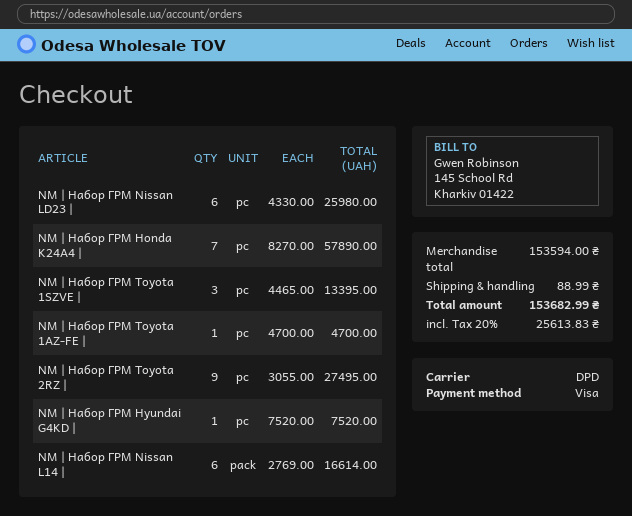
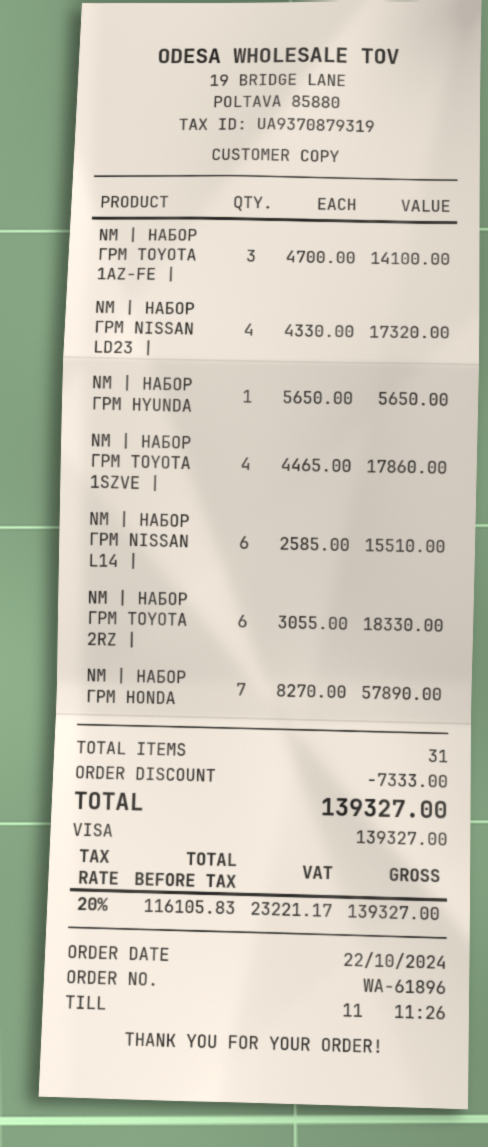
NM | Набор ГРМ Nissan LD23 |: 6 x 4330.00 = 25980.00 -> 4 x 4330.00 = 17320.00
NM | Набор ГРМ Toyota 1SZVE |: 3 x 4465.00 = 13395.00 -> 4 x 4465.00 = 17860.00
NM | Набор ГРМ Toyota 1AZ-FE |: 1 x 4700.00 = 4700.00 -> 3 x 4700.00 = 14100.00
NM | Набор ГРМ Toyota 2RZ |: 9 x 3055.00 = 27495.00 -> 6 x 3055.00 = 18330.00
NM | Набор ГРМ Hyundai G4KD |: 1 x 7520.00 = 7520.00 -> 1 x 5650.00 = 5650.00
NM | Набор ГРМ Nissan L14 |: 6 x 2769.00 = 16614.00 -> 6 x 2585.00 = 15510.00
discount: none -> 7333.00
shipping: 88.99 -> none
tax: 20% = 25613.83 -> 20% = 23221.17
total: 153682.99 -> 139327.00

